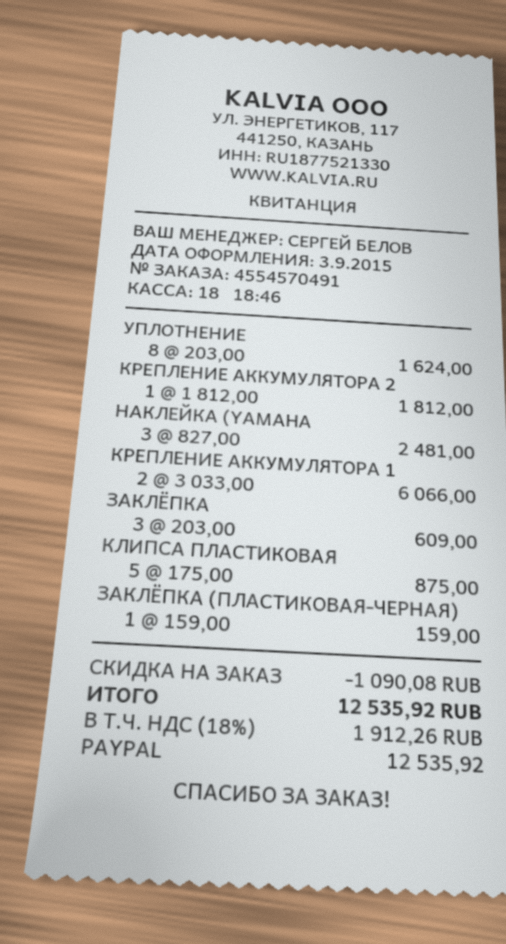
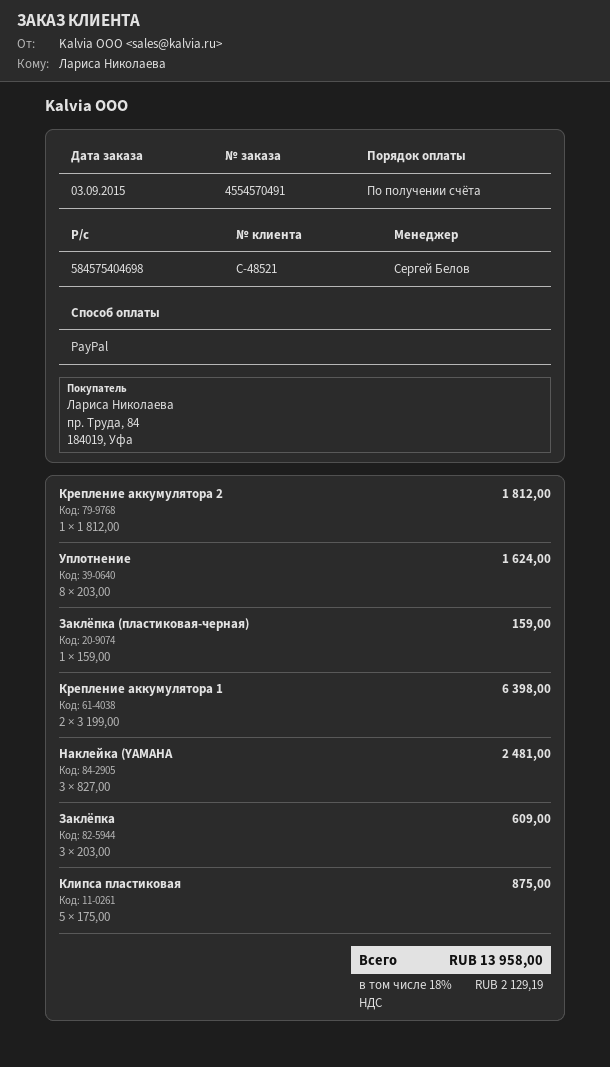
КРЕПЛЕНИЕ АККУМУЛЯТОРА 1: 2 x 3033.00 = 6066.00 -> 2 x 3199.00 = 6398.00
discount: 1090.08 -> none
tax: 18% = 1912.26 -> 18% = 2129.19
total: 12535.92 -> 13958.00

